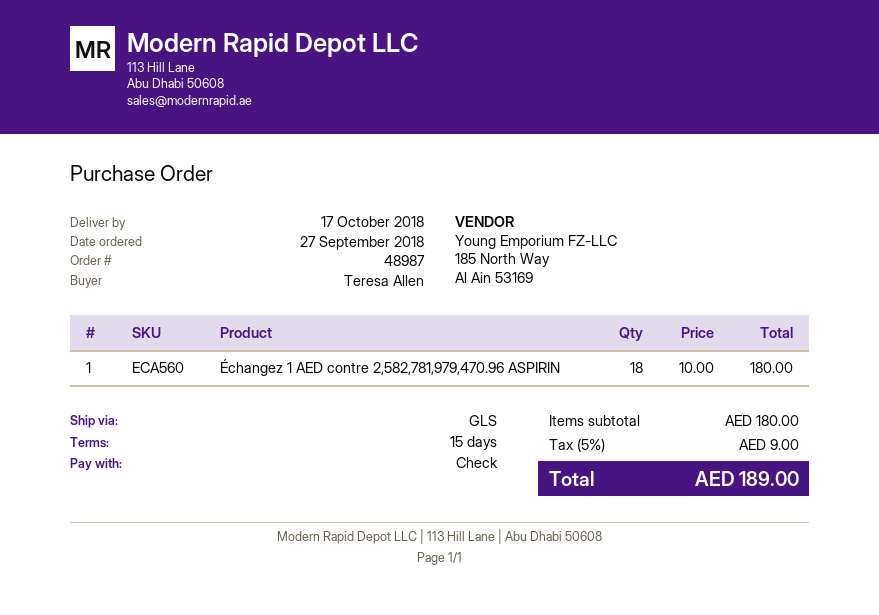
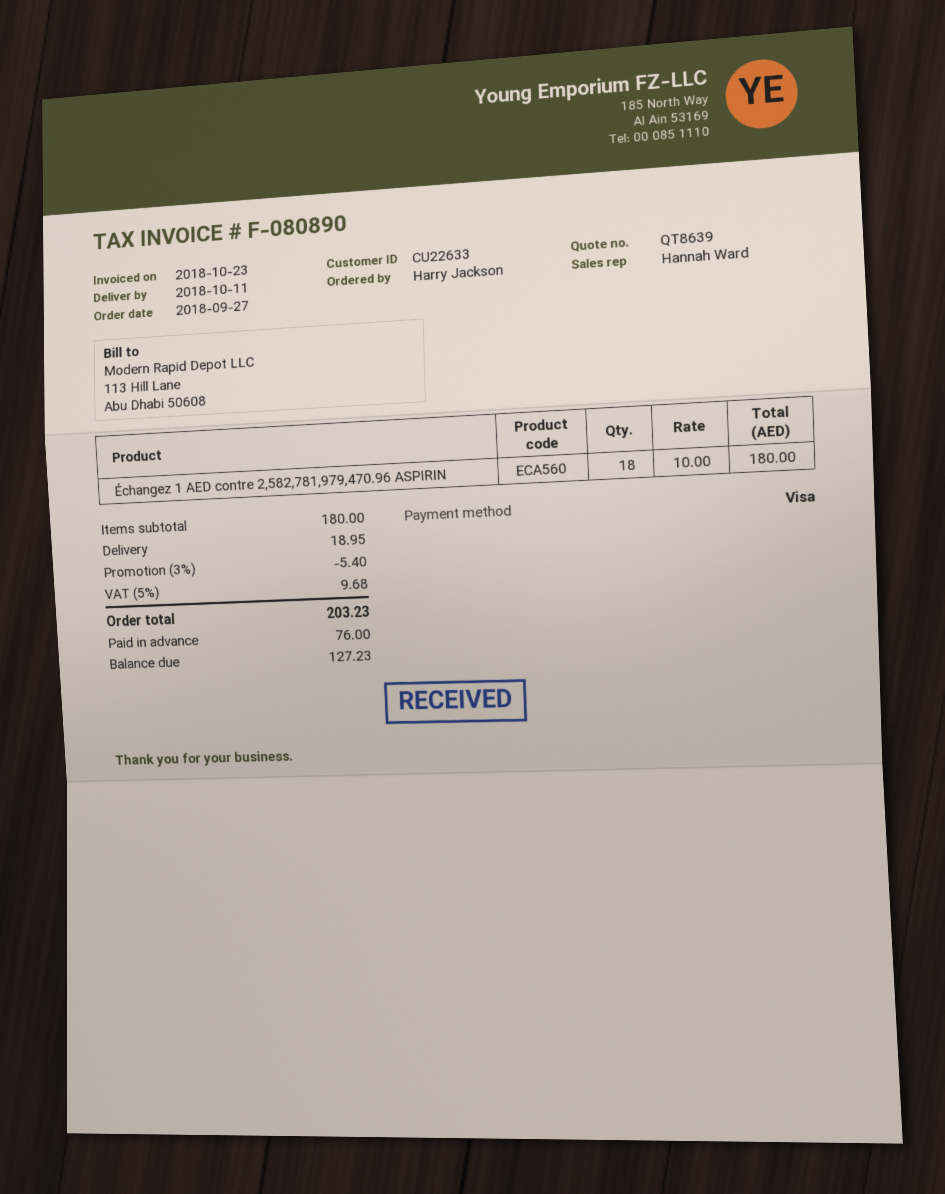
delivery date: 2018-10-17 -> 2018-10-11
ordered by: Teresa Allen -> Harry Jackson
payment method: cheque -> Visa
discount: none -> 3% = 5.40
shipping: none -> 18.95
tax: 5% = 9.00 -> 5% = 9.68
total: 189.00 -> 203.23

